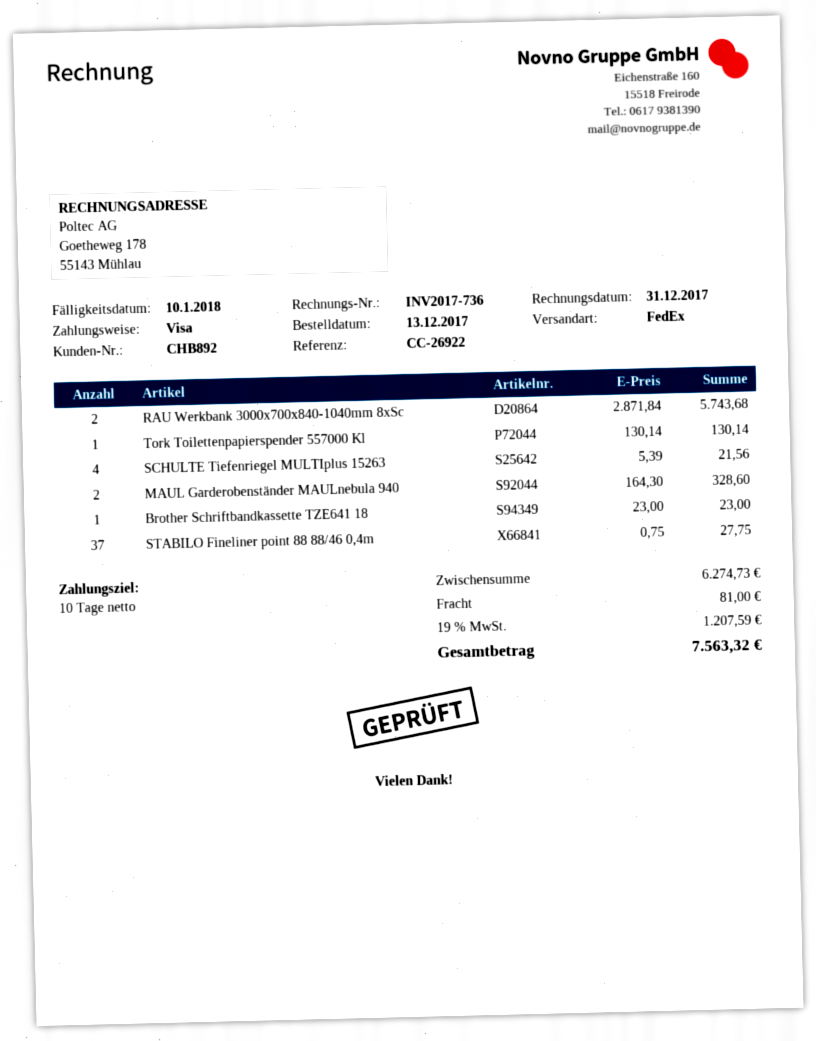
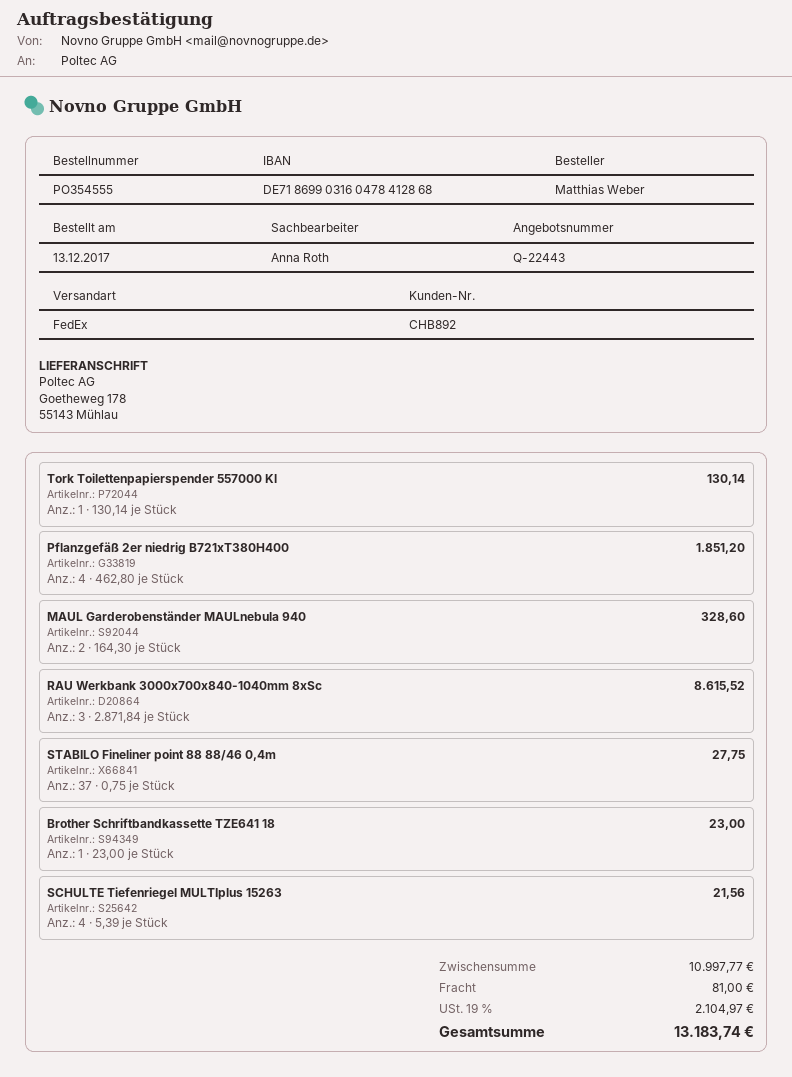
RAU Werkbank 3000x700x840-1040mm 8xSc: 2 x 2871.84 = 5743.68 -> 3 x 2871.84 = 8615.52
Pflanzgefäß 2er niedrig B721xT380H400: none -> 4 x 462.80 = 1851.20
subtotal: 6274.73 -> 10997.77
tax: 19% = 1207.59 -> 19% = 2104.97
total: 7563.32 -> 13183.74

